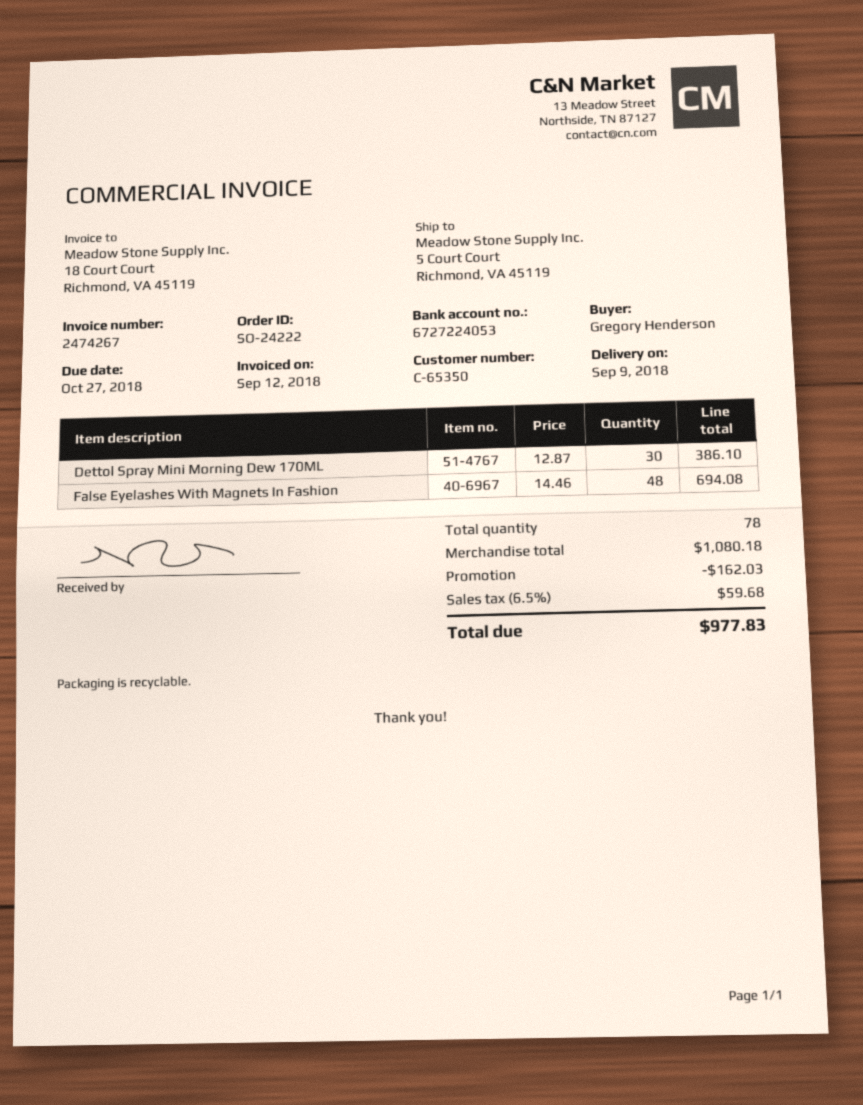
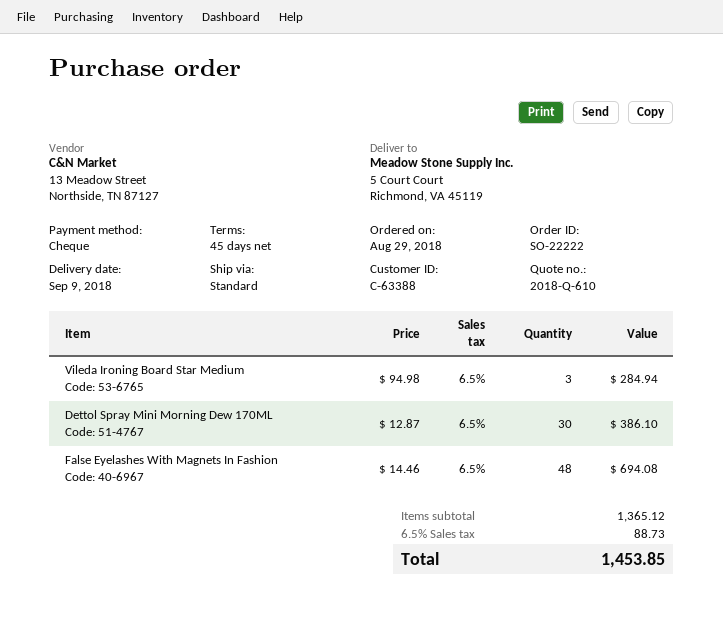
order number: SO-24222 -> SO-22222
customer number: C-65350 -> C-63388
Vileda Ironing Board Star Medium: none -> 3 x 94.98 = 284.94
subtotal: 1080.18 -> 1365.12
discount: 162.03 -> none
tax: 6.5% = 59.68 -> 6.5% = 88.73
total: 977.83 -> 1453.85

